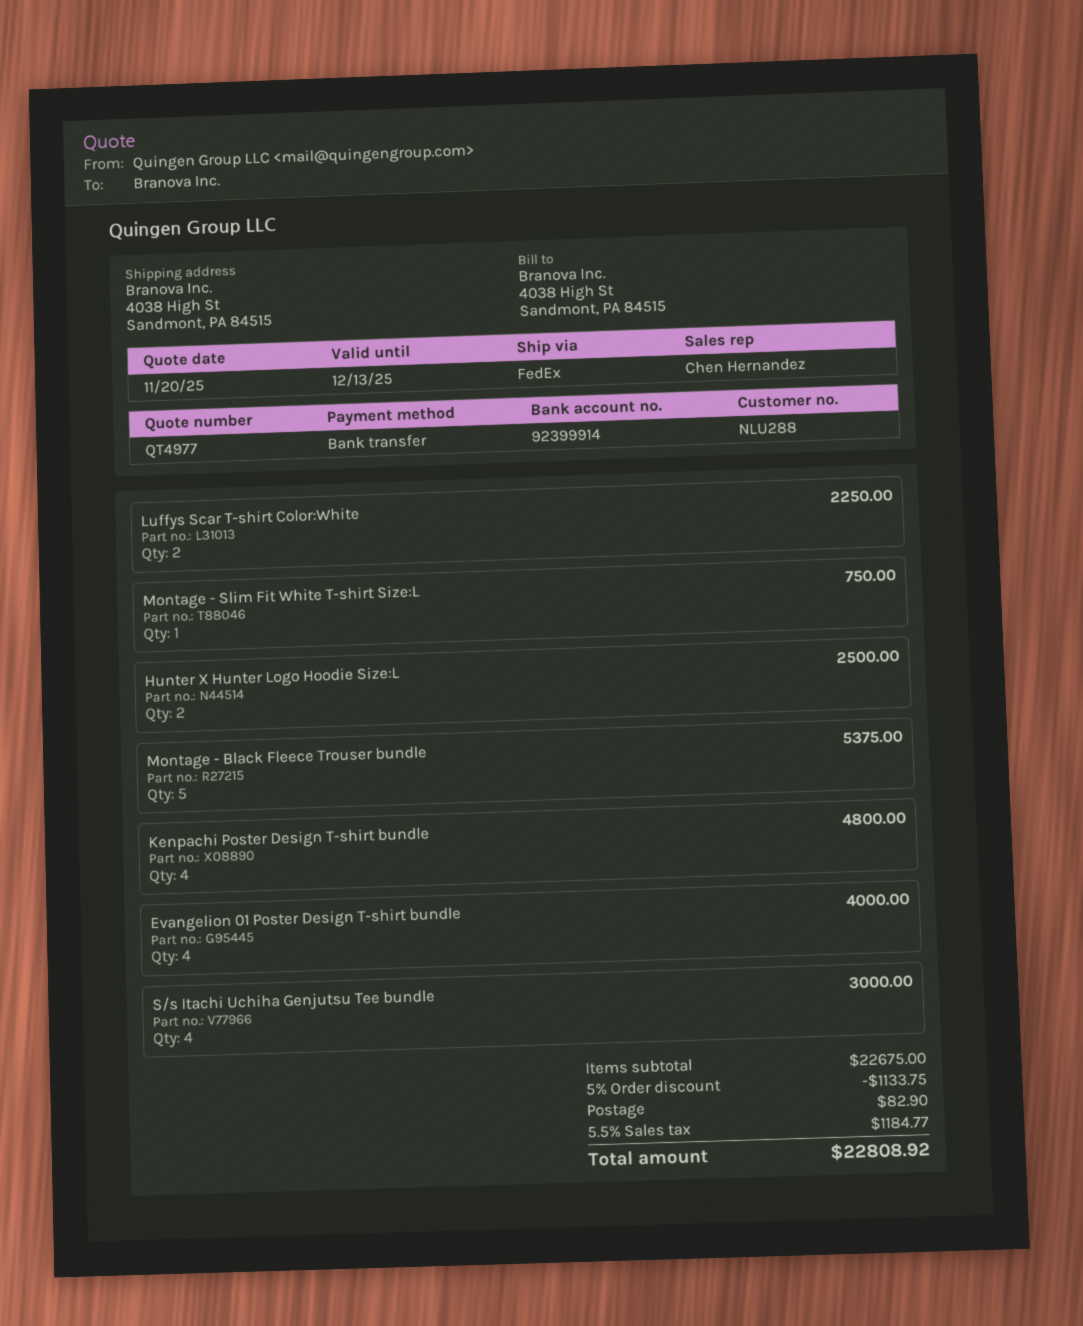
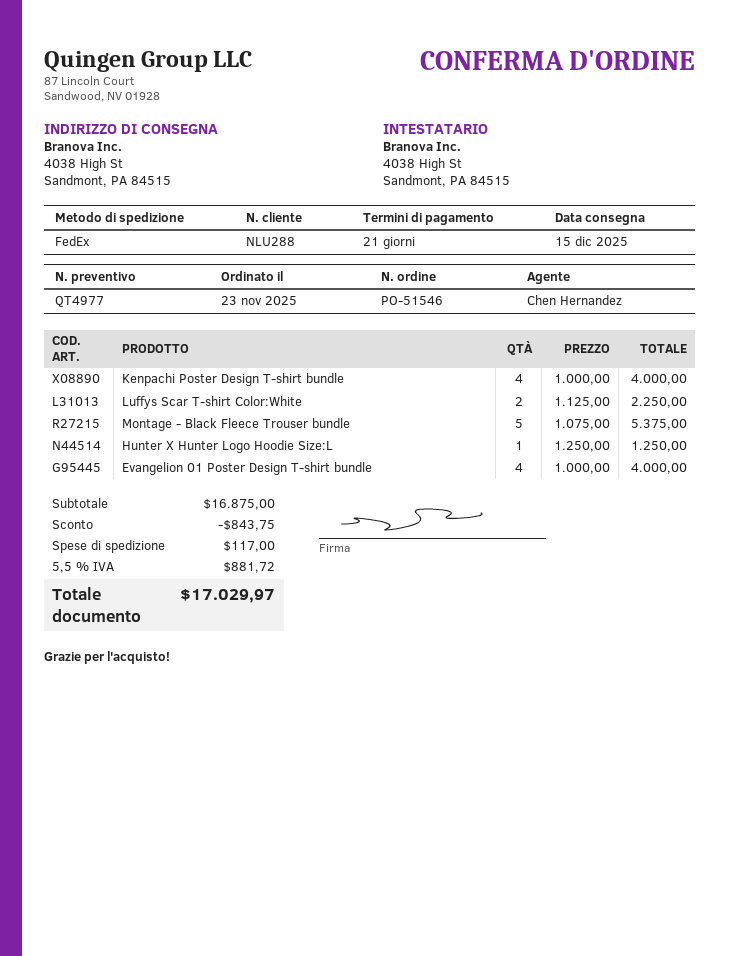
Montage - Slim Fit White T-shirt Size:L: 1 for 750.00 -> none
Hunter X Hunter Logo Hoodie Size:L: 2 for 2500.00 -> 1 for 1250.00
Kenpachi Poster Design T-shirt bundle: 4 for 4800.00 -> 4 for 4000.00
S/s Itachi Uchiha Genjutsu Tee bundle: 4 for 3000.00 -> none
subtotal: 22675.00 -> 16875.00
discount: 1133.75 -> 843.75
shipping: 82.90 -> 117.00
tax: 5.5% = 1184.77 -> 5.5% = 881.72
total: 22808.92 -> 17029.97

